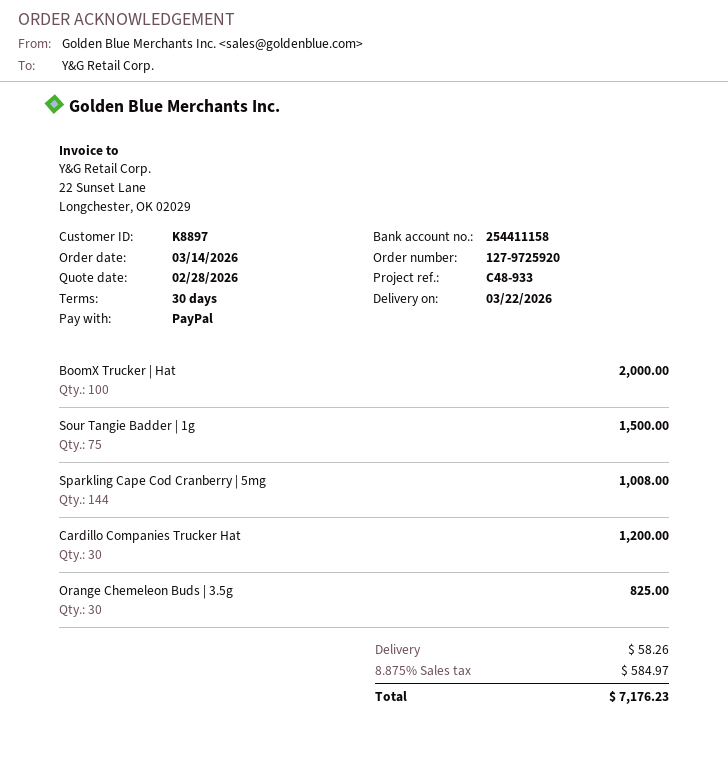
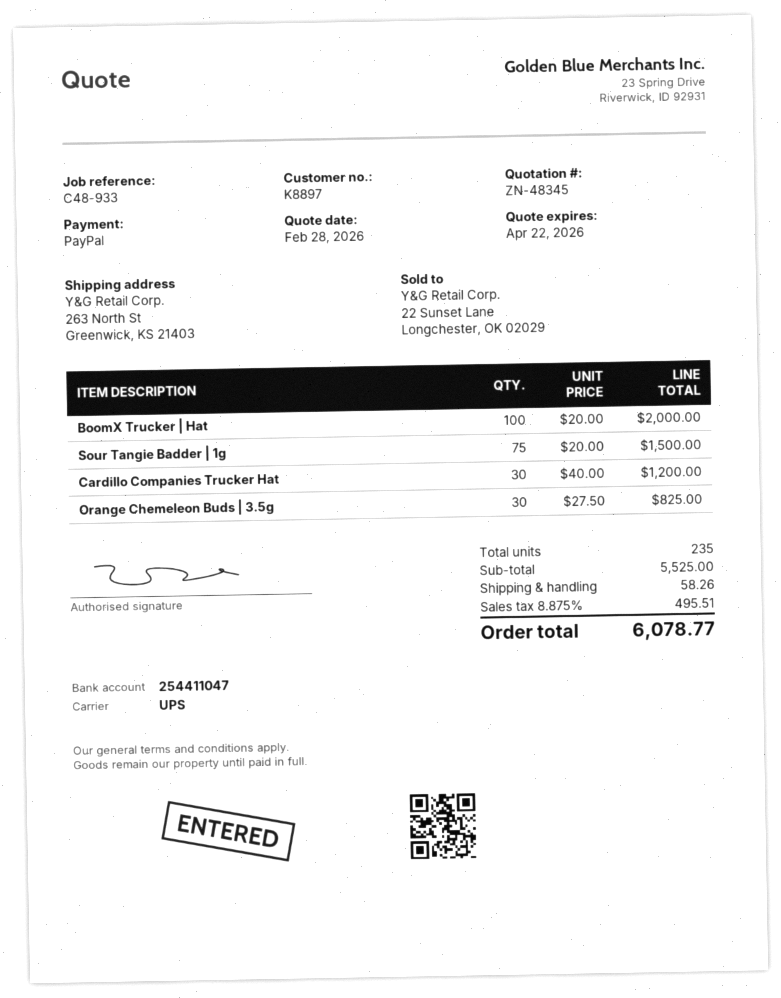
bank account: 254411158 -> 254411047
Sparkling Cape Cod Cranberry | 5mg: 144 for 1008.00 -> none
tax: 8.875% = 584.97 -> 8.875% = 495.51
total: 7176.23 -> 6078.77

